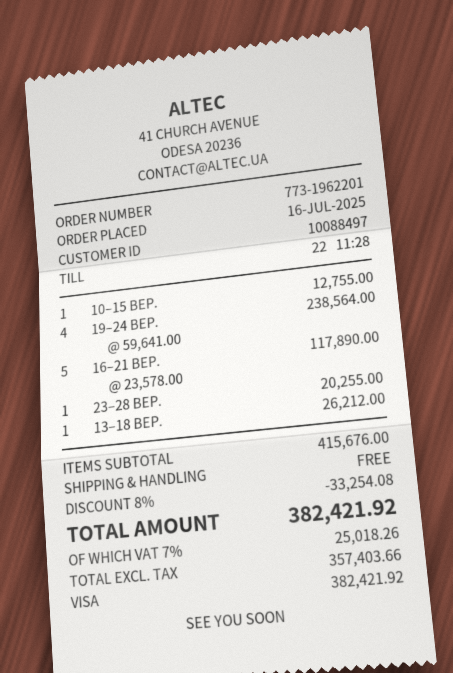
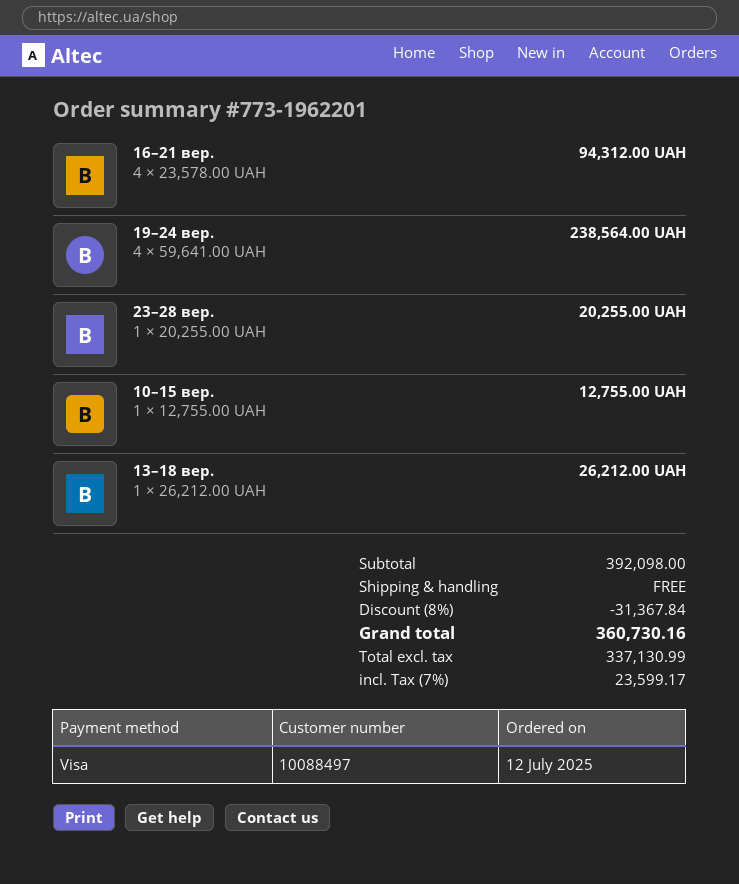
order date: 2025-07-16 -> 2025-07-12
16–21 ВЕР.: 5 x 23578.00 = 117890.00 -> 4 x 23578.00 = 94312.00
subtotal: 415676.00 -> 392098.00
discount: 8% = 33254.08 -> 8% = 31367.84
net: 357403.66 -> 337130.99
tax: 7% = 25018.26 -> 7% = 23599.17
total: 382421.92 -> 360730.16

